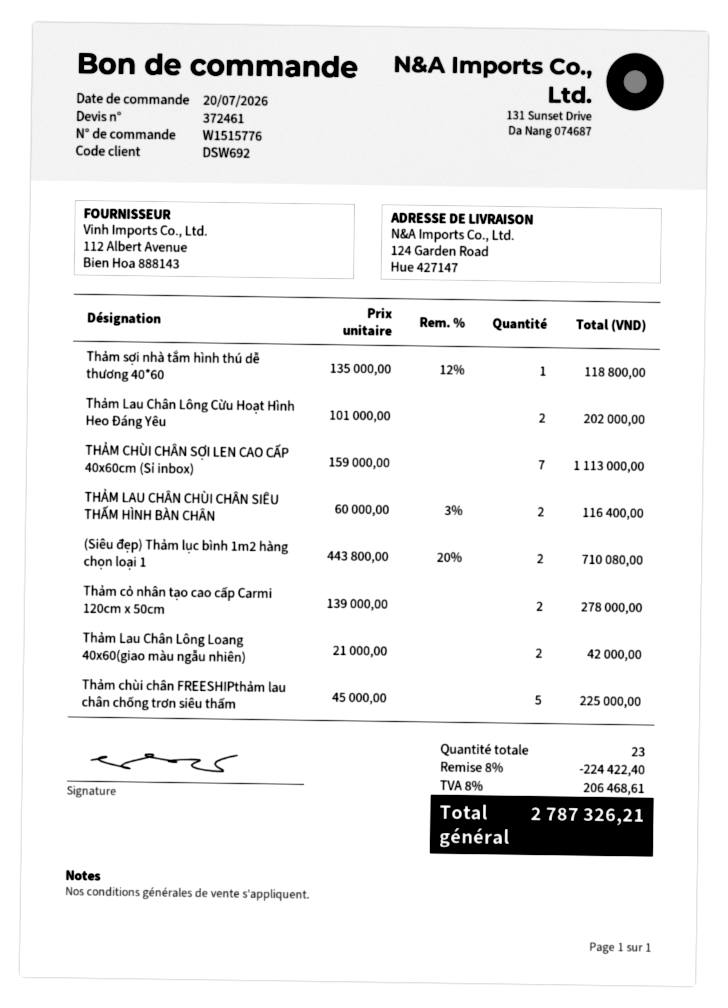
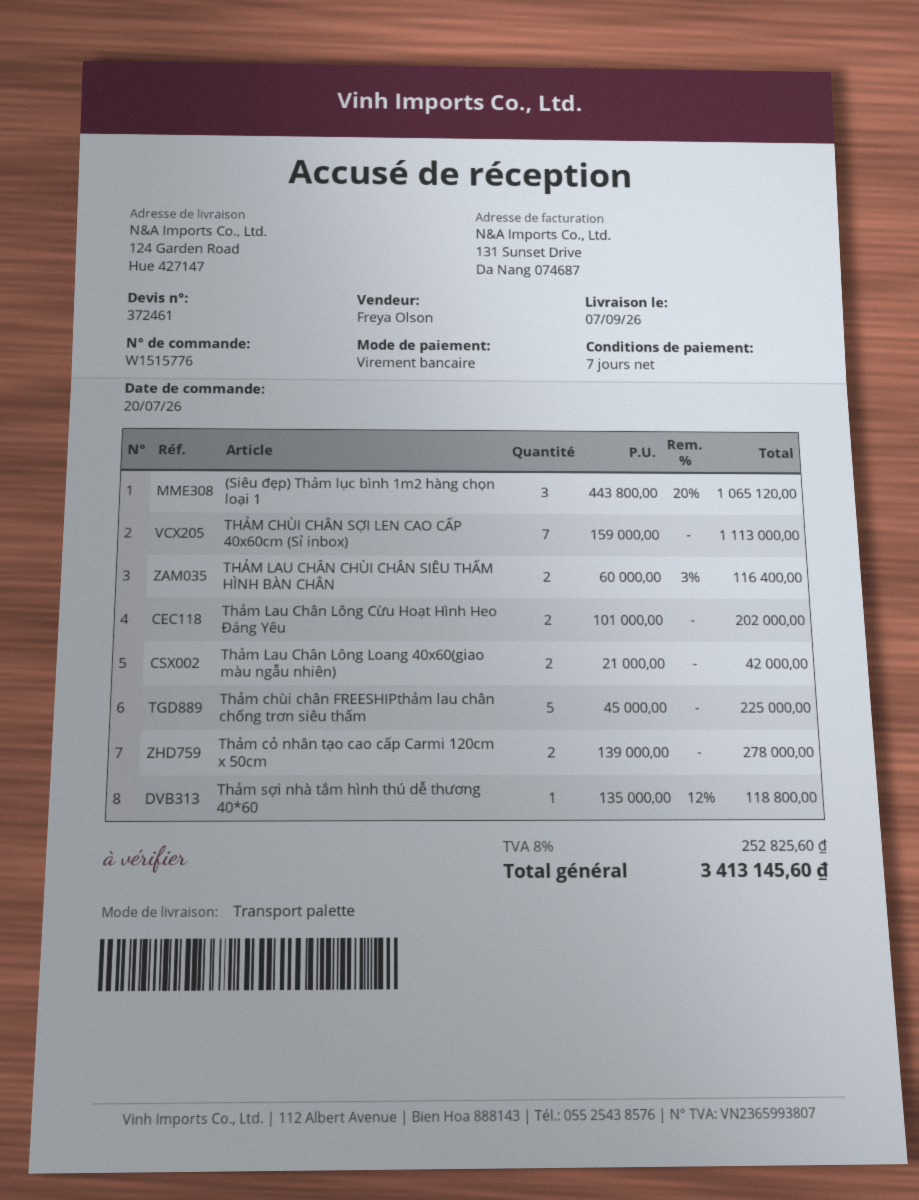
(Siêu đẹp) Thảm lục bình 1m2 hàng chọn loại 1: 2 x 443800.00 - 20% = 710080.00 -> 3 x 443800.00 - 20% = 1065120.00
discount: 8% = 224422.40 -> none
tax: 8% = 206468.61 -> 8% = 252825.60
total: 2787326.21 -> 3413145.60

